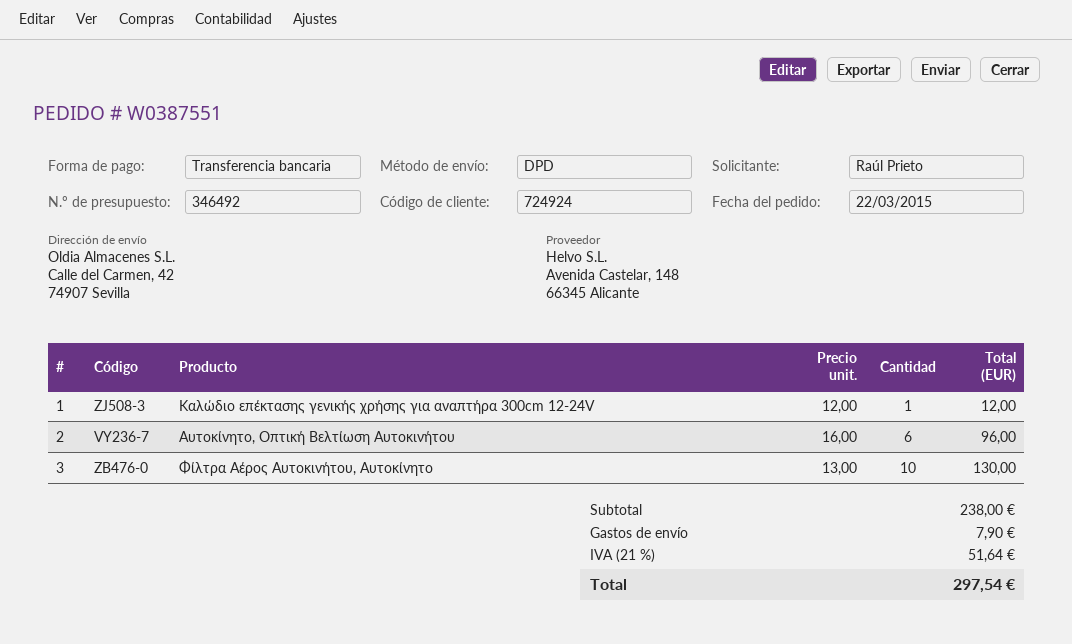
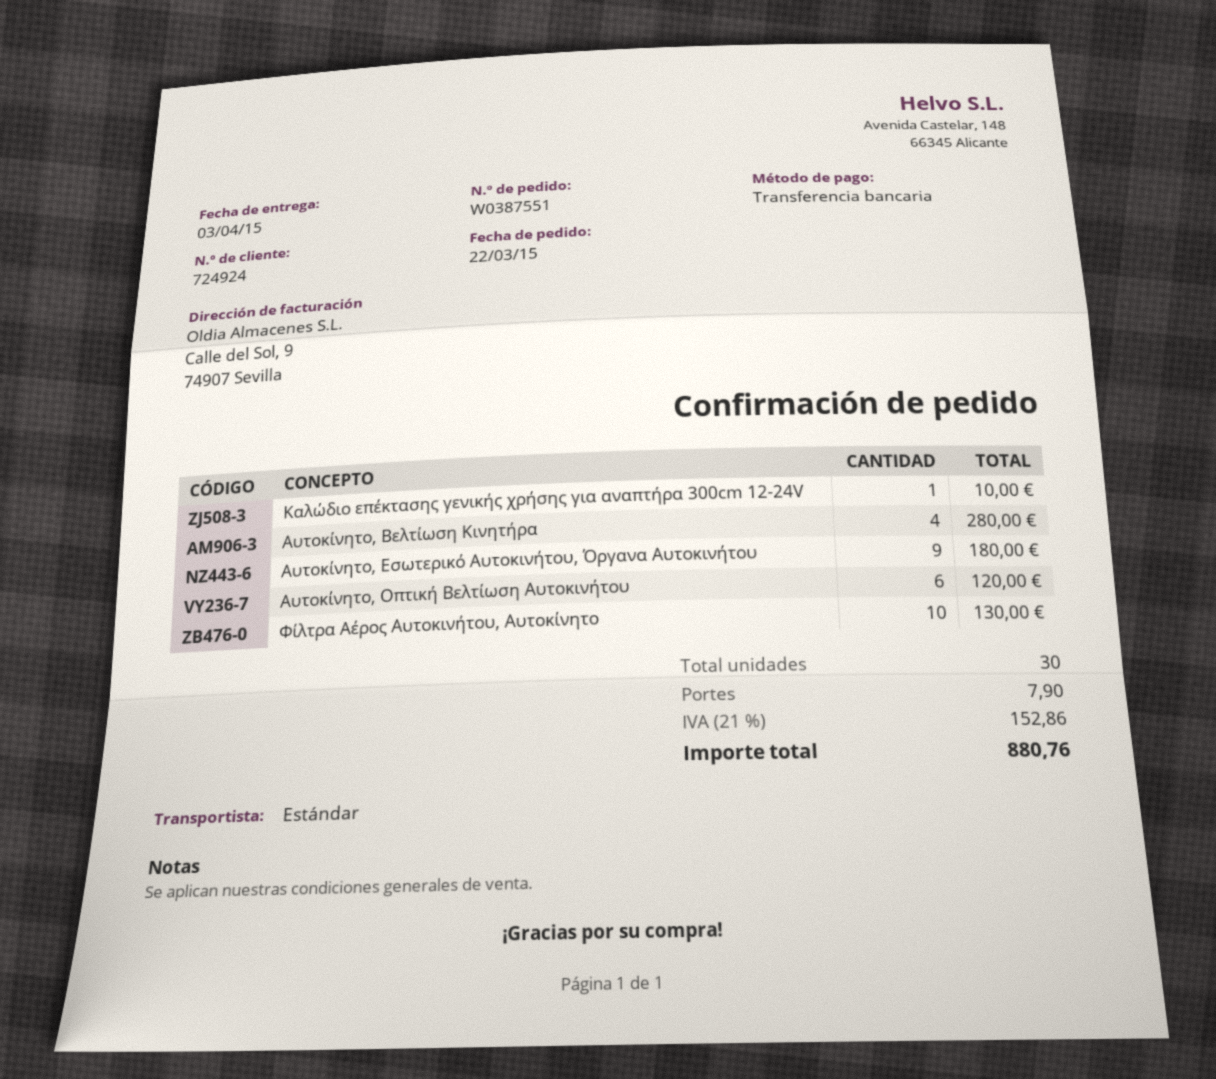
shipping method: DPD -> standard
Καλώδιο επέκτασης γενικής χρήσης για αναπτήρα 300cm 12-24V: 1 for 12.00 -> 1 for 10.00
Αυτοκίνητο, Οπτική Βελτίωση Αυτοκινήτου: 6 for 96.00 -> 6 for 120.00
Αυτοκίνητο, Βελτίωση Κινητήρα: none -> 4 for 280.00
Αυτοκίνητο, Εσωτερικό Αυτοκινήτου, Όργανα Αυτοκινήτου: none -> 9 for 180.00
tax: 21% = 51.64 -> 21% = 152.86
total: 297.54 -> 880.76

